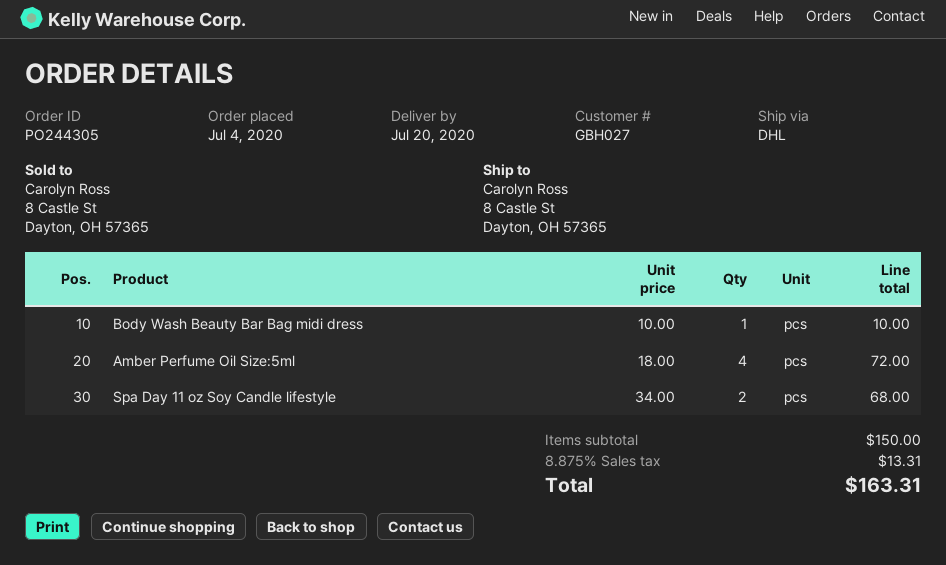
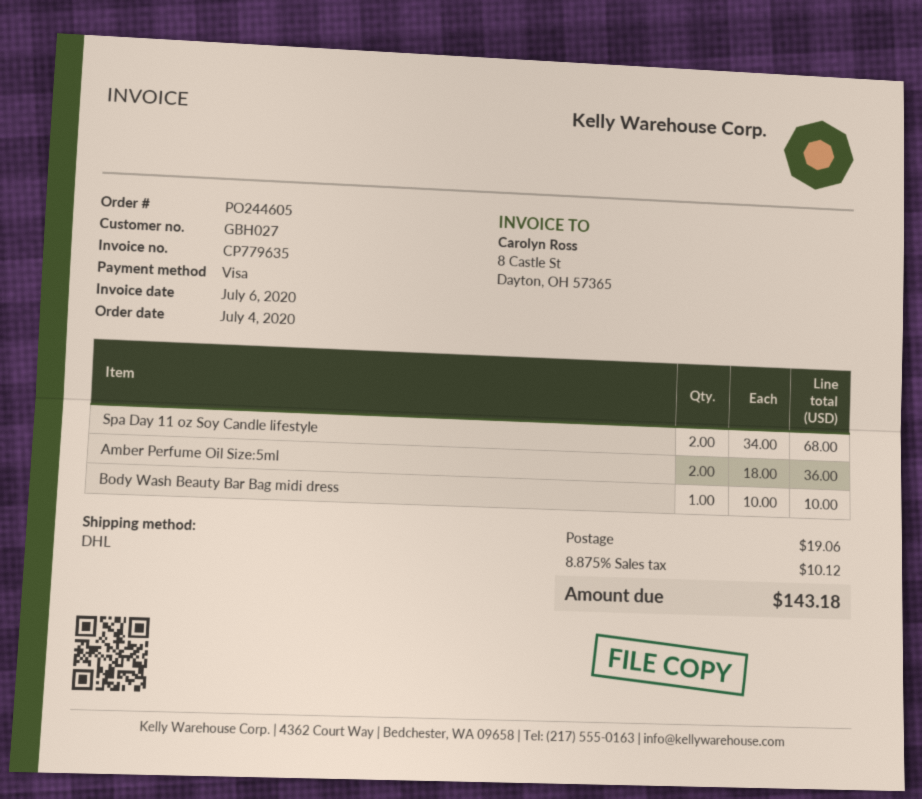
order number: PO244305 -> PO244605
Amber Perfume Oil Size:5ml: 4 x 18.00 = 72.00 -> 2 x 18.00 = 36.00
shipping: none -> 19.06
tax: 8.875% = 13.31 -> 8.875% = 10.12
total: 163.31 -> 143.18

